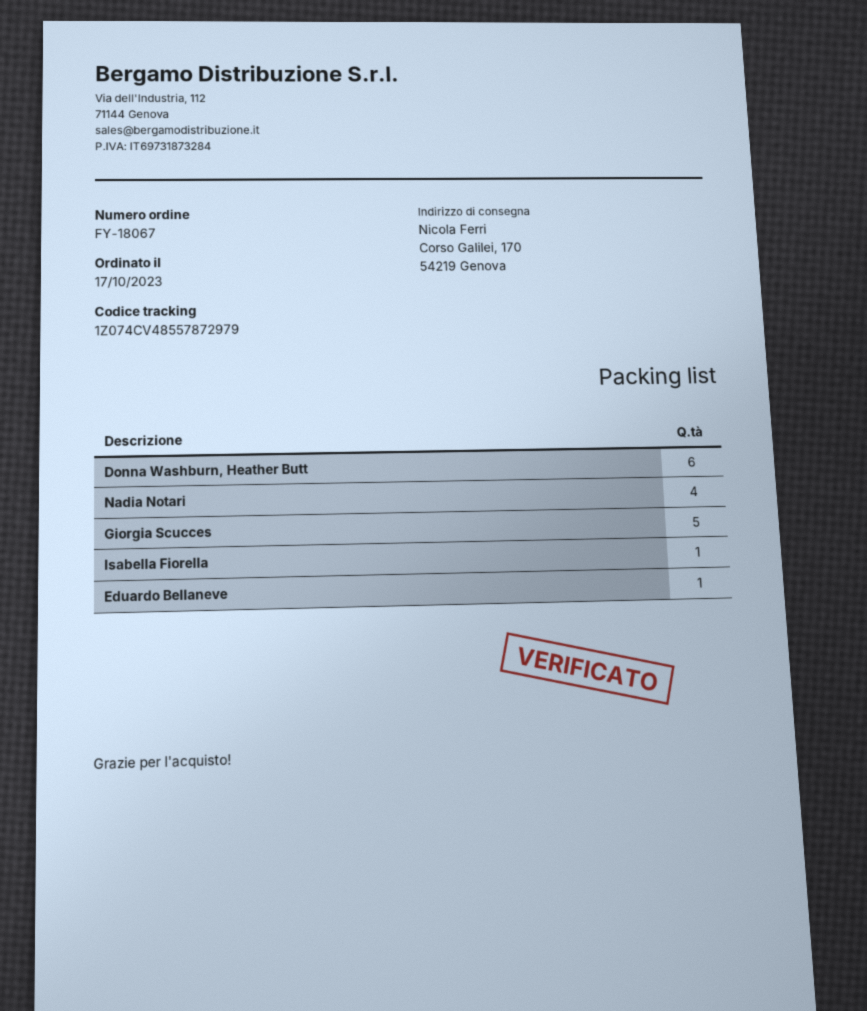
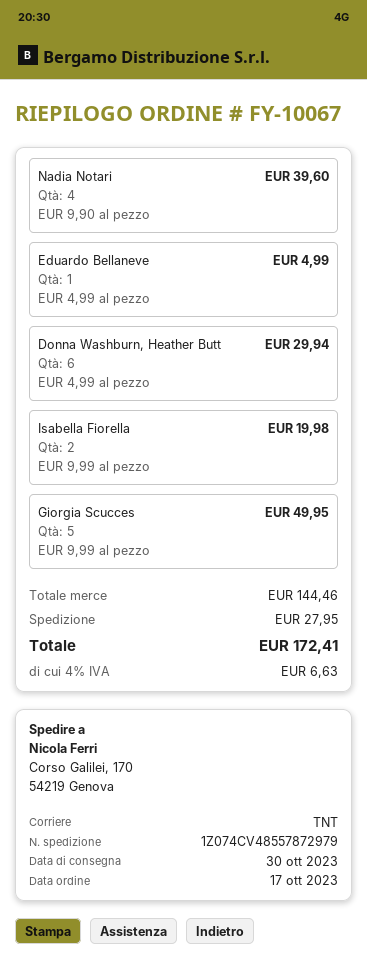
order number: FY-18067 -> FY-10067
Isabella Fiorella: 1 -> 2

